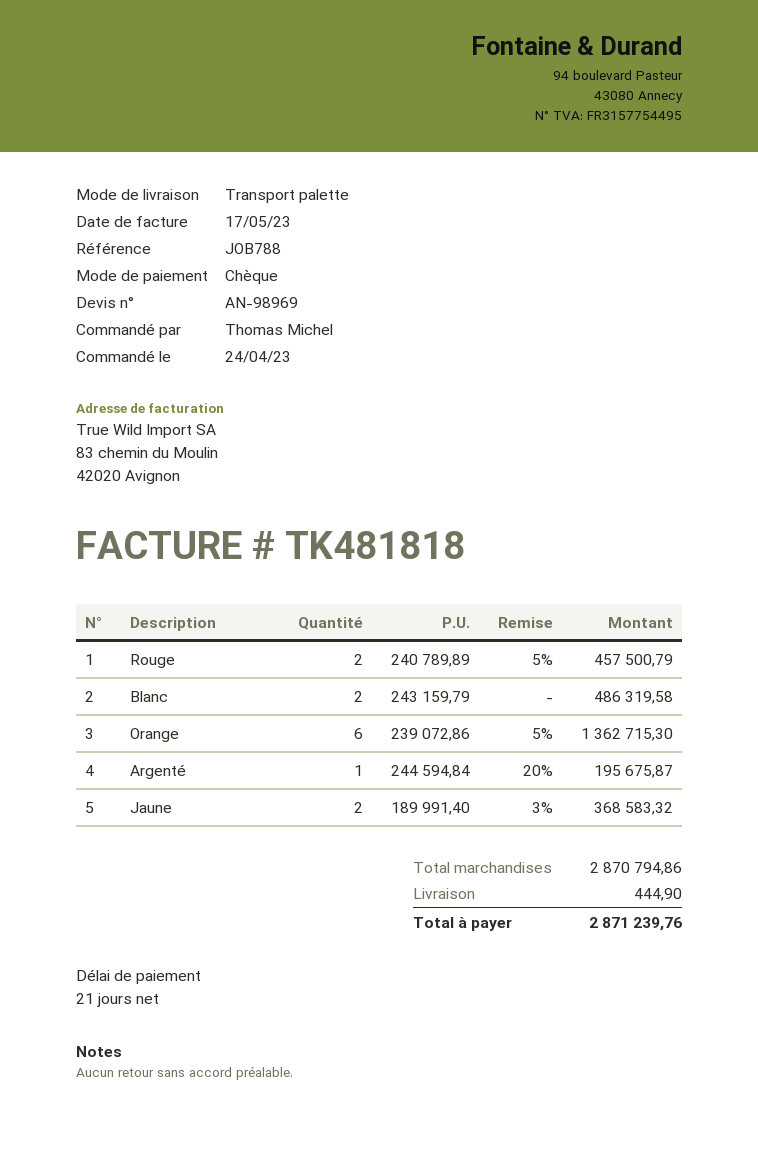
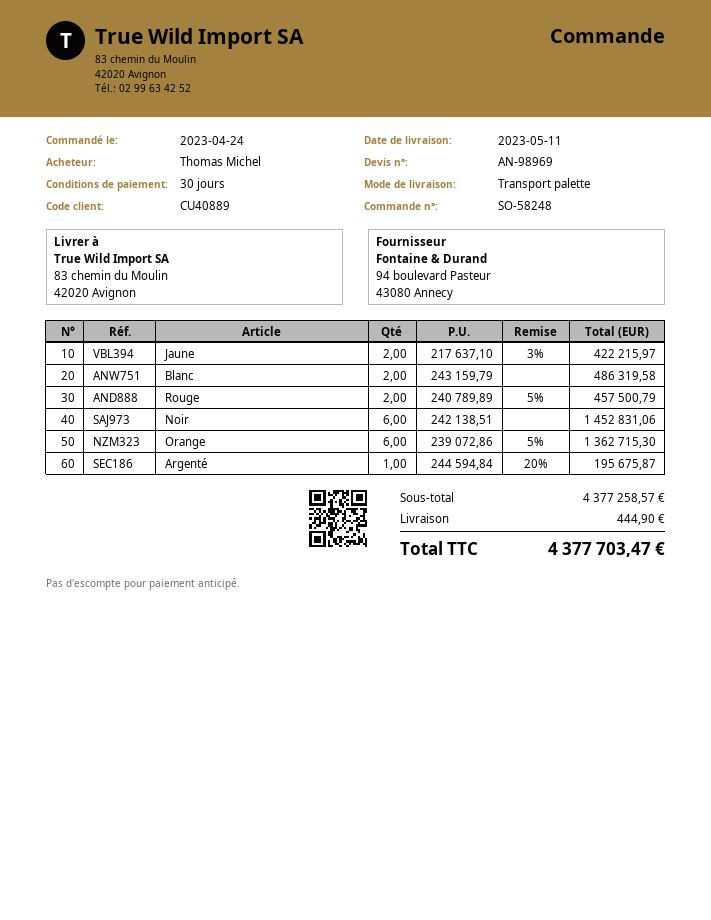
payment terms: 21 days -> 30 days
Jaune: 2 x 189991.40 - 3% = 368583.32 -> 2 x 217637.10 - 3% = 422215.97
Noir: none -> 6 x 242138.51 = 1452831.06
subtotal: 2870794.86 -> 4377258.57
total: 2871239.76 -> 4377703.47

